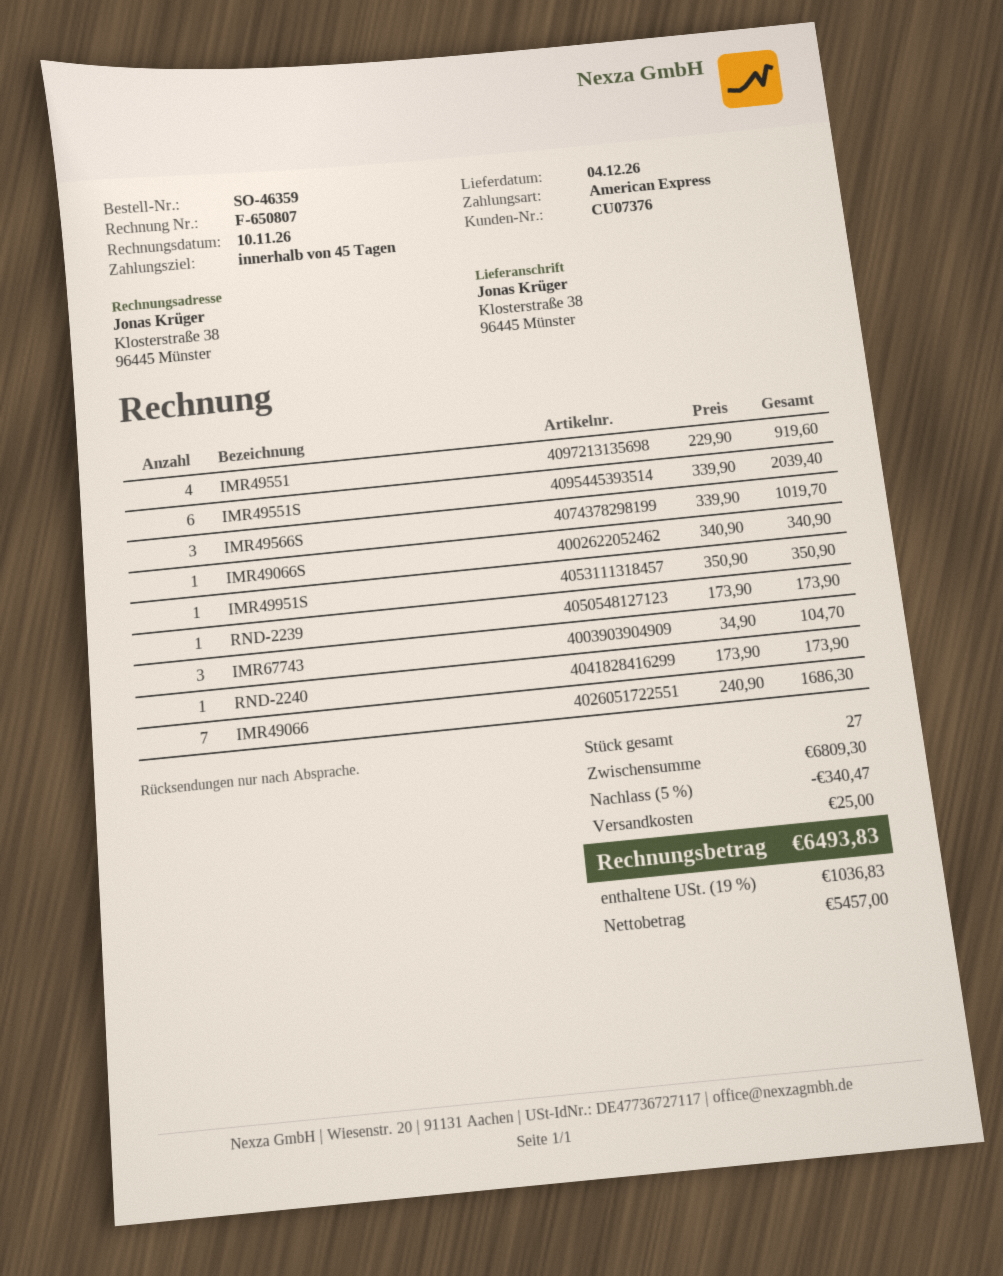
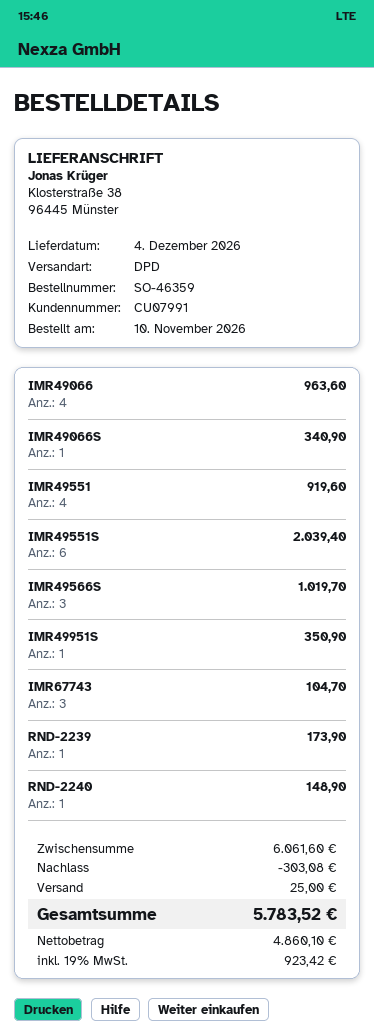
customer number: CU07376 -> CU07991
RND-2240: 1 for 173.90 -> 1 for 148.90
IMR49066: 7 for 1686.30 -> 4 for 963.60
subtotal: 6809.30 -> 6061.60
discount: 340.47 -> 303.08
net: 5457.00 -> 4860.10
tax: 19% = 1036.83 -> 19% = 923.42
total: 6493.83 -> 5783.52

